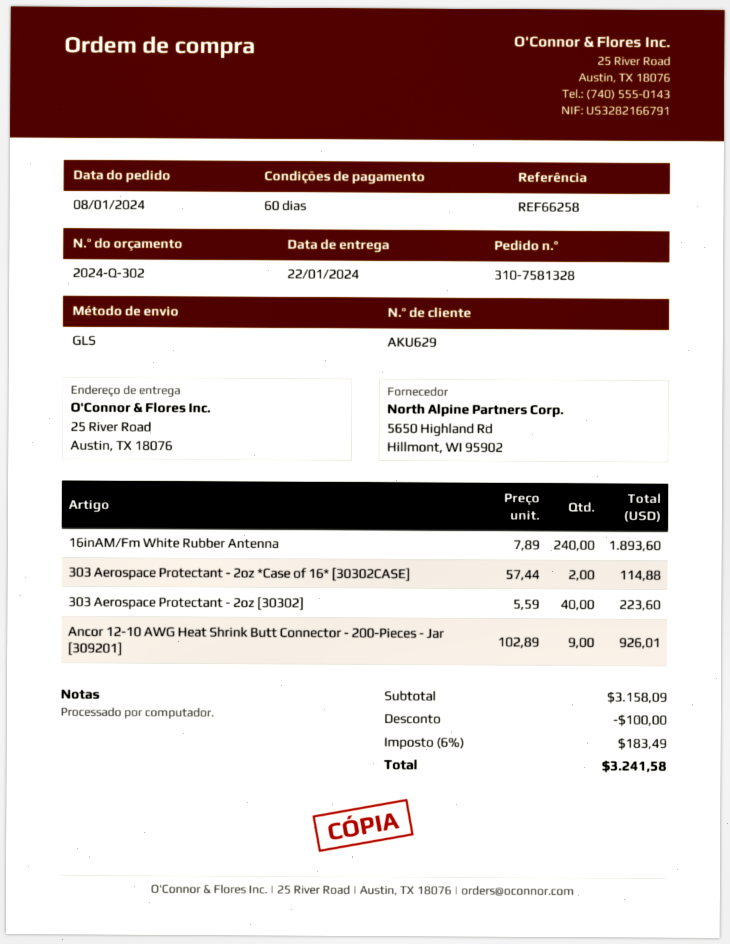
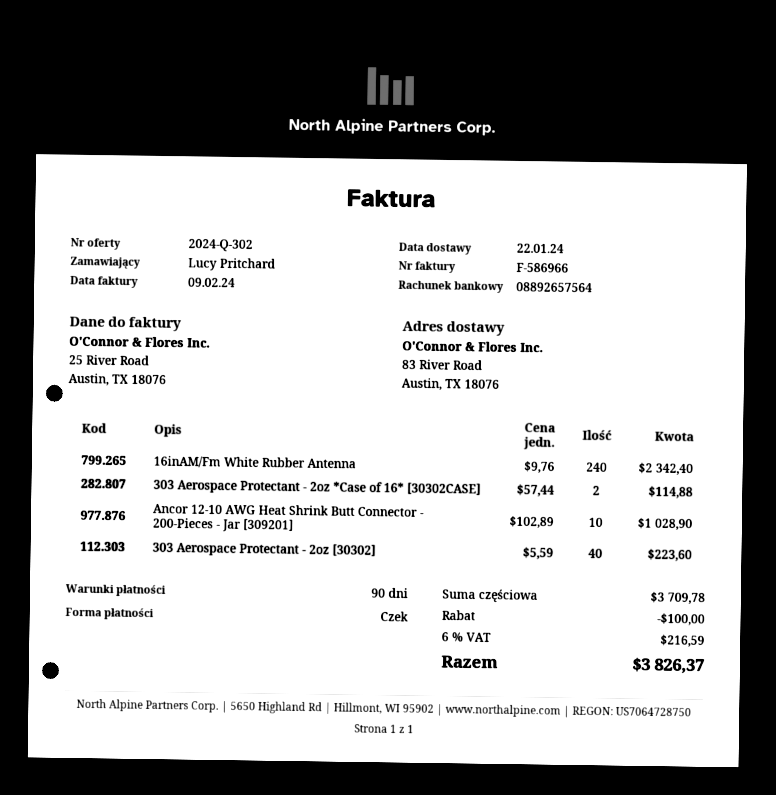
payment terms: 60 days -> 90 days
ship to: 25 River Road, Austin, TX 18076 -> 83 River Road, Austin, TX 18076
16inAM/Fm White Rubber Antenna: 240 x 7.89 = 1893.60 -> 240 x 9.76 = 2342.40
Ancor 12-10 AWG Heat Shrink Butt Connector - 200-Pieces - Jar [309201]: 9 x 102.89 = 926.01 -> 10 x 102.89 = 1028.90
subtotal: 3158.09 -> 3709.78
tax: 6% = 183.49 -> 6% = 216.59
total: 3241.58 -> 3826.37

